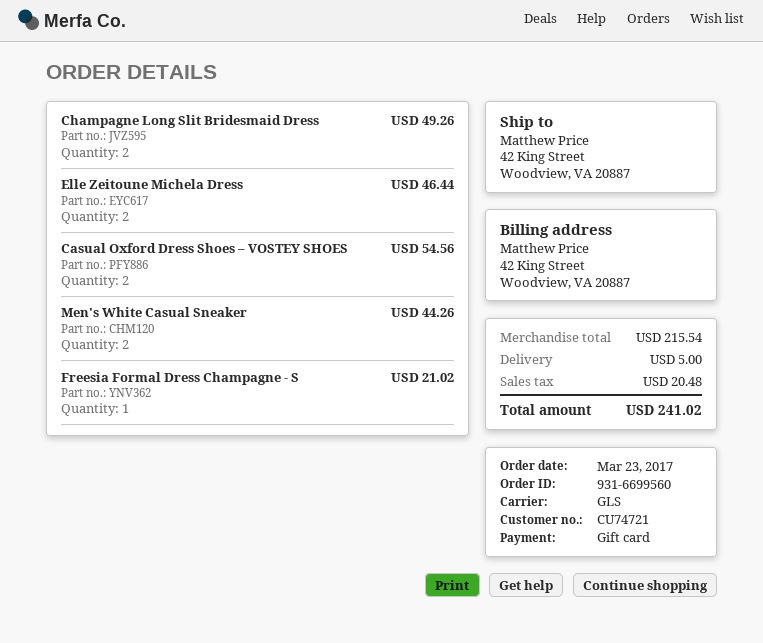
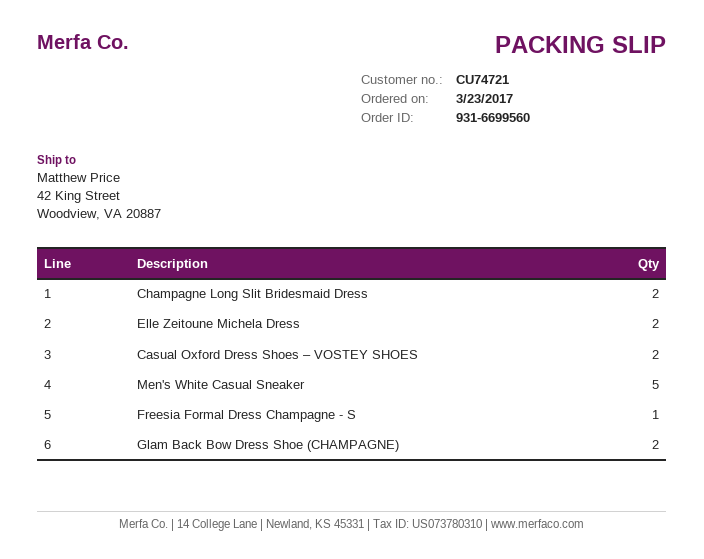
Men's White Casual Sneaker: 2 -> 5
Glam Back Bow Dress Shoe (CHAMPAGNE): none -> 2

